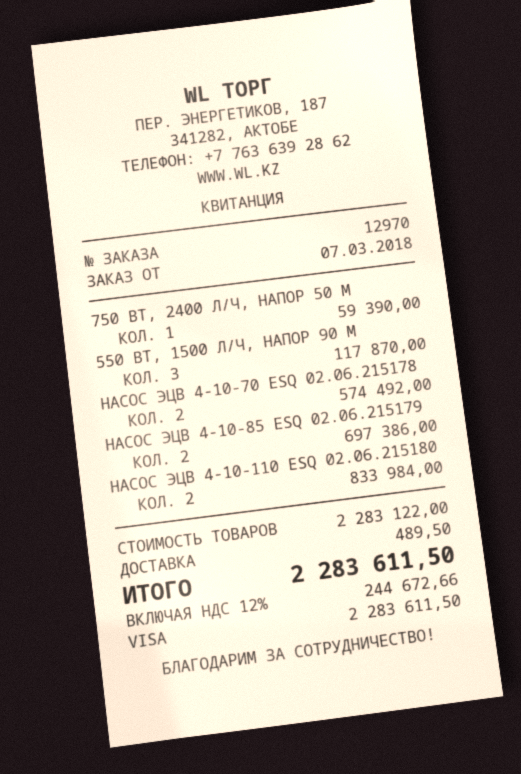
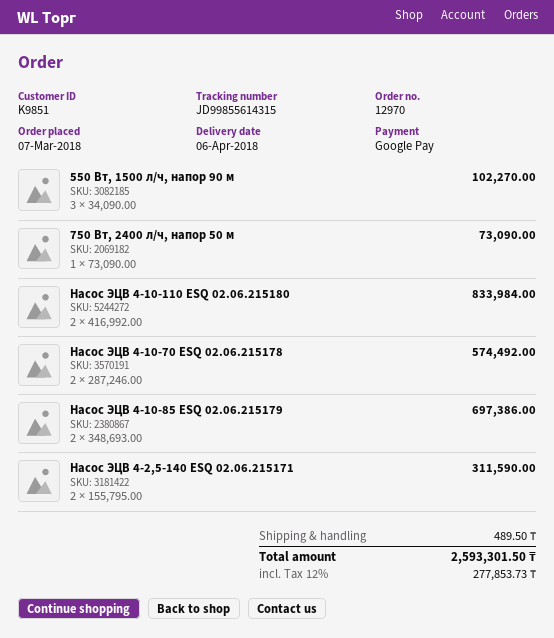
payment method: Visa -> Google Pay
750 ВТ, 2400 Л/Ч, НАПОР 50 М: 1 for 59390.00 -> 1 for 73090.00
550 ВТ, 1500 Л/Ч, НАПОР 90 М: 3 for 117870.00 -> 3 for 102270.00
Насос ЭЦВ 4-2,5-140 ESQ 02.06.215171: none -> 2 for 311590.00
tax: 12% = 244672.66 -> 12% = 277853.73
total: 2283611.50 -> 2593301.50

